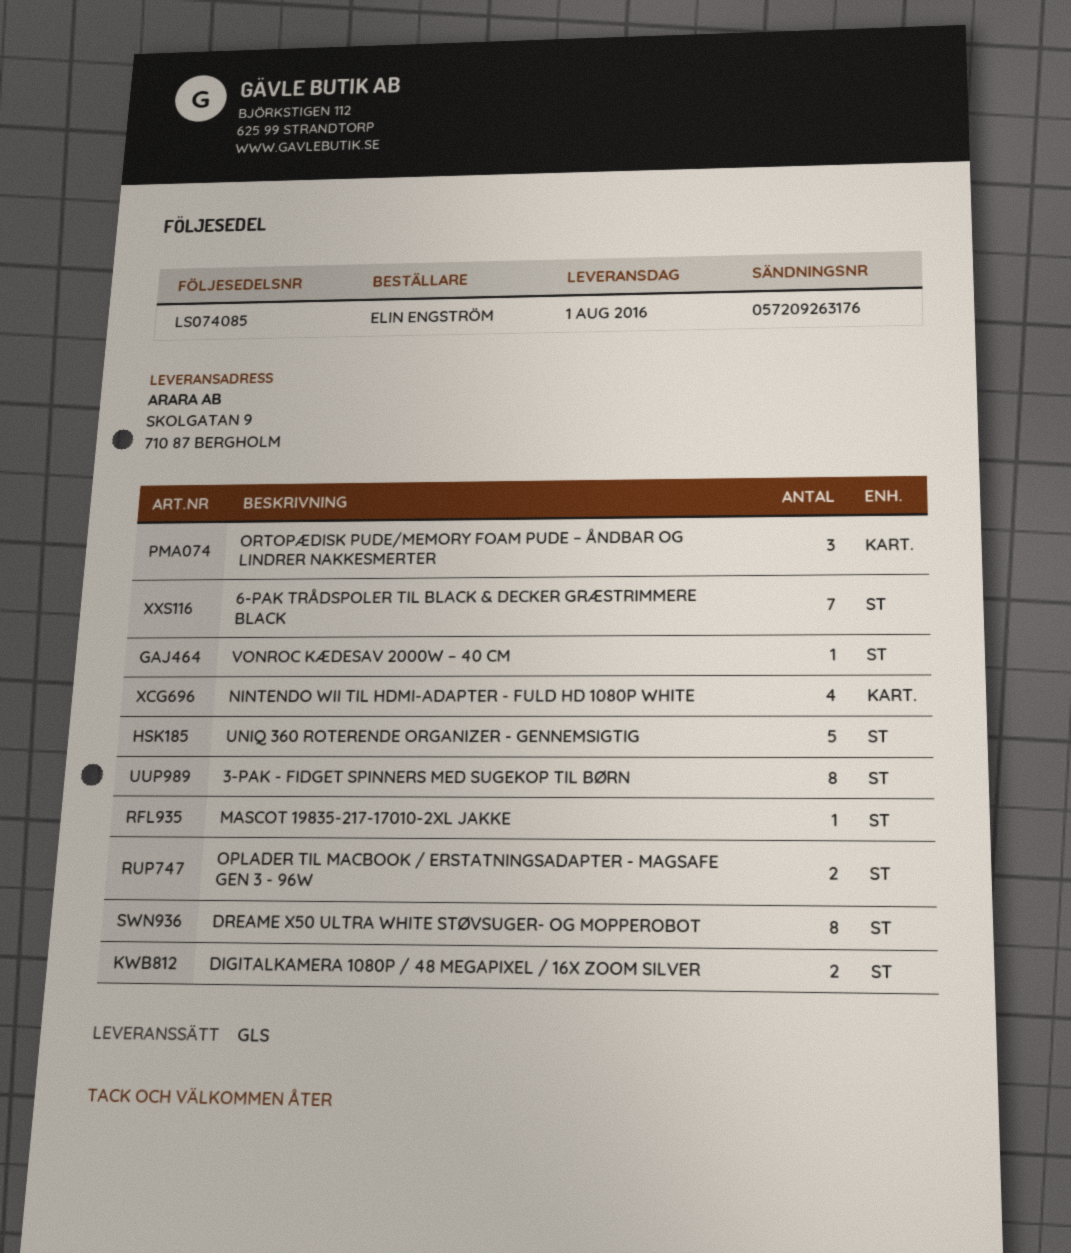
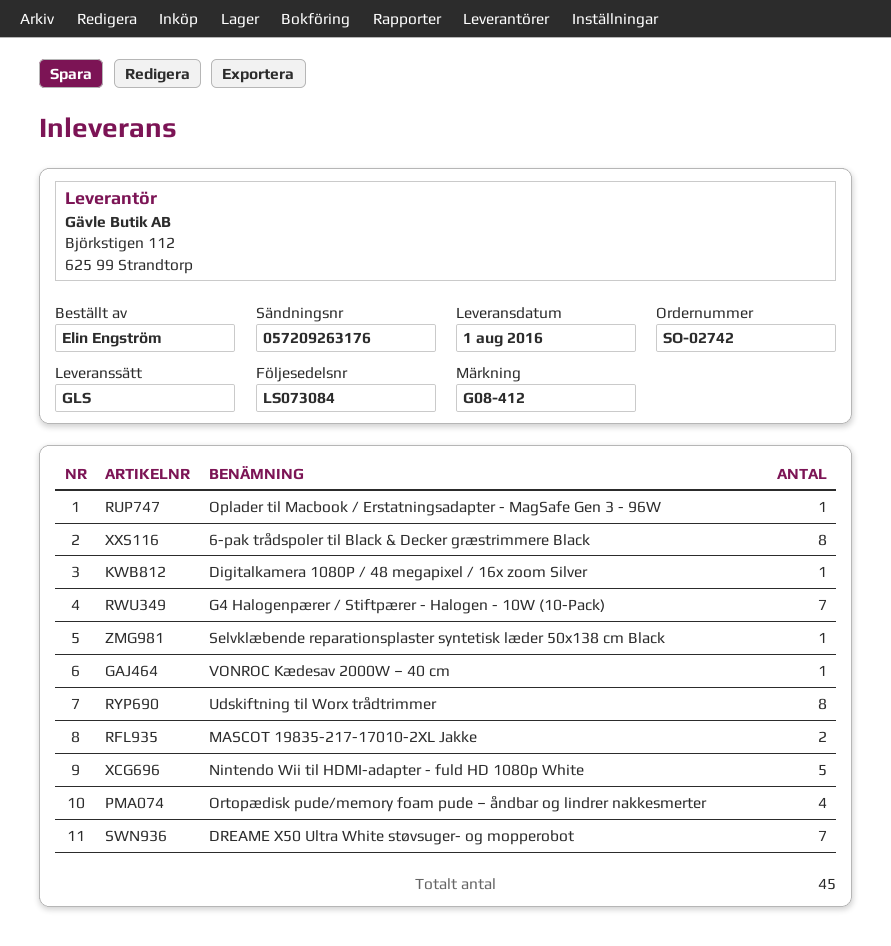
delivery note number: LS074085 -> LS073084
ORTOPÆDISK PUDE/MEMORY FOAM PUDE – ÅNDBAR OG LINDRER NAKKESMERTER: 3 -> 4
6-PAK TRÅDSPOLER TIL BLACK & DECKER GRÆSTRIMMERE BLACK: 7 -> 8
NINTENDO WII TIL HDMI-ADAPTER - FULD HD 1080P WHITE: 4 -> 5
UNIQ 360 ROTERENDE ORGANIZER - GENNEMSIGTIG: 5 -> none
3-PAK - FIDGET SPINNERS MED SUGEKOP TIL BØRN: 8 -> none
MASCOT 19835-217-17010-2XL JAKKE: 1 -> 2
OPLADER TIL MACBOOK / ERSTATNINGSADAPTER - MAGSAFE GEN 3 - 96W: 2 -> 1
DREAME X50 ULTRA WHITE STØVSUGER- OG MOPPEROBOT: 8 -> 7
DIGITALKAMERA 1080P / 48 MEGAPIXEL / 16X ZOOM SILVER: 2 -> 1
G4 Halogenpærer / Stiftpærer - Halogen - 10W (10-Pack): none -> 7
Selvklæbende reparationsplaster syntetisk læder 50x138 cm Black: none -> 1
Udskiftning til Worx trådtrimmer: none -> 8

